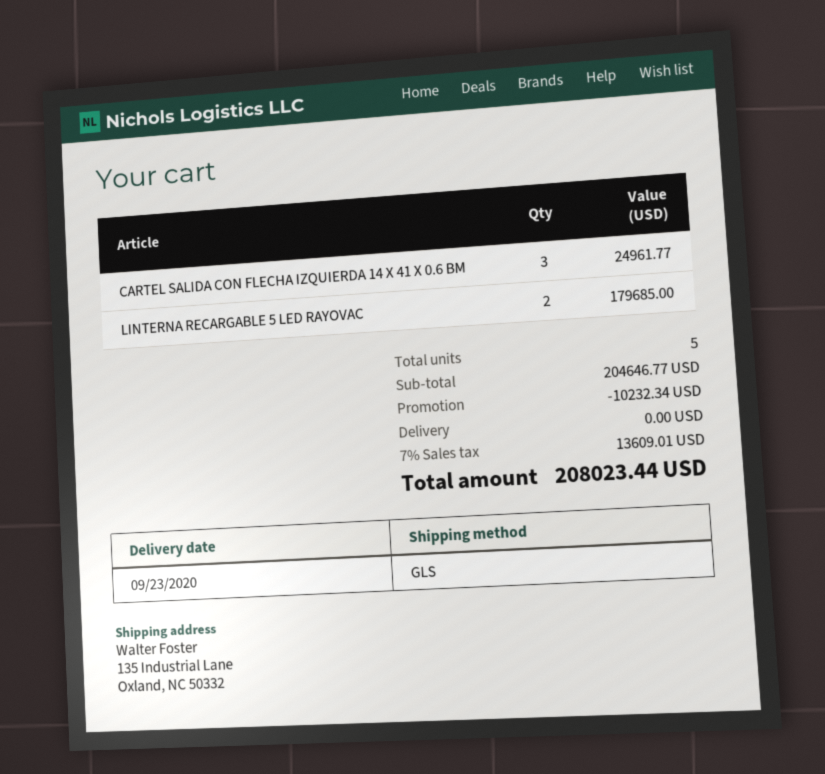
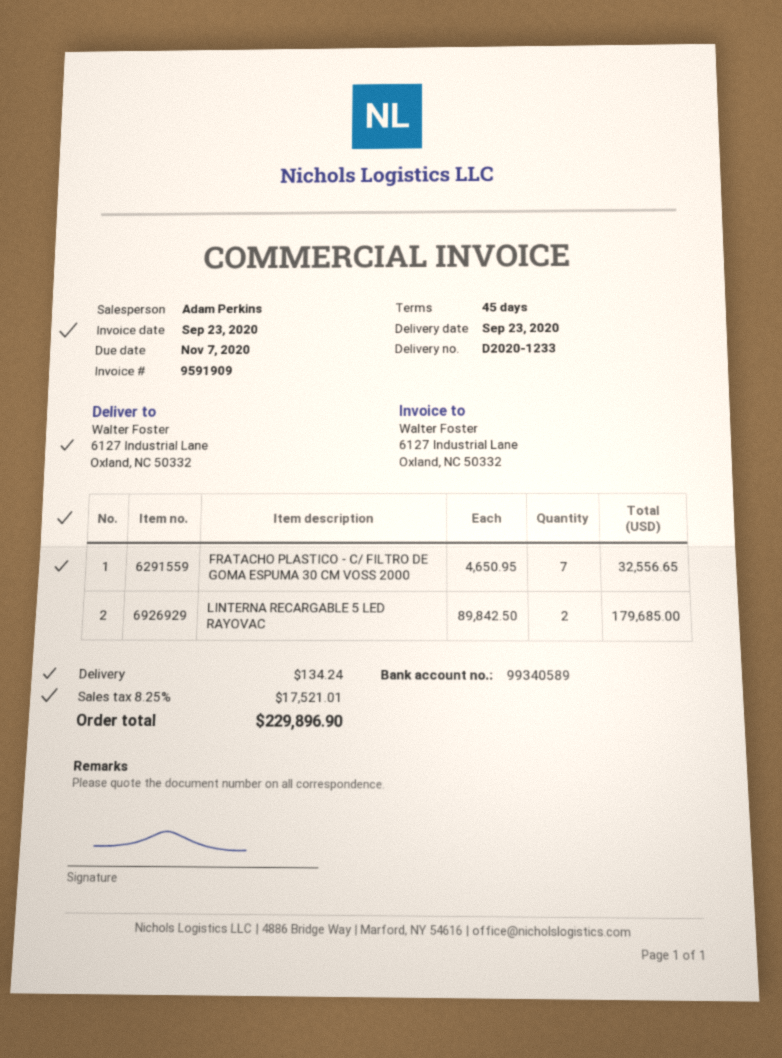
ship to: 135 Industrial Lane, Oxland, NC 50332 -> 6127 Industrial Lane, Oxland, NC 50332
CARTEL SALIDA CON FLECHA IZQUIERDA 14 X 41 X 0.6 BM: 3 for 24961.77 -> none
FRATACHO PLASTICO - C/ FILTRO DE GOMA ESPUMA 30 CM VOSS 2000: none -> 7 for 32556.65
discount: 10232.34 -> none
shipping: 0.00 -> 134.24
tax: 7% = 13609.01 -> 8.25% = 17521.01
total: 208023.44 -> 229896.90

